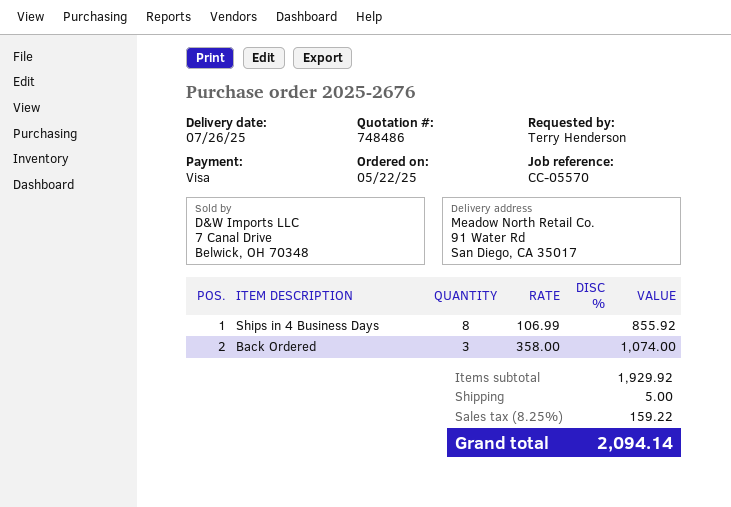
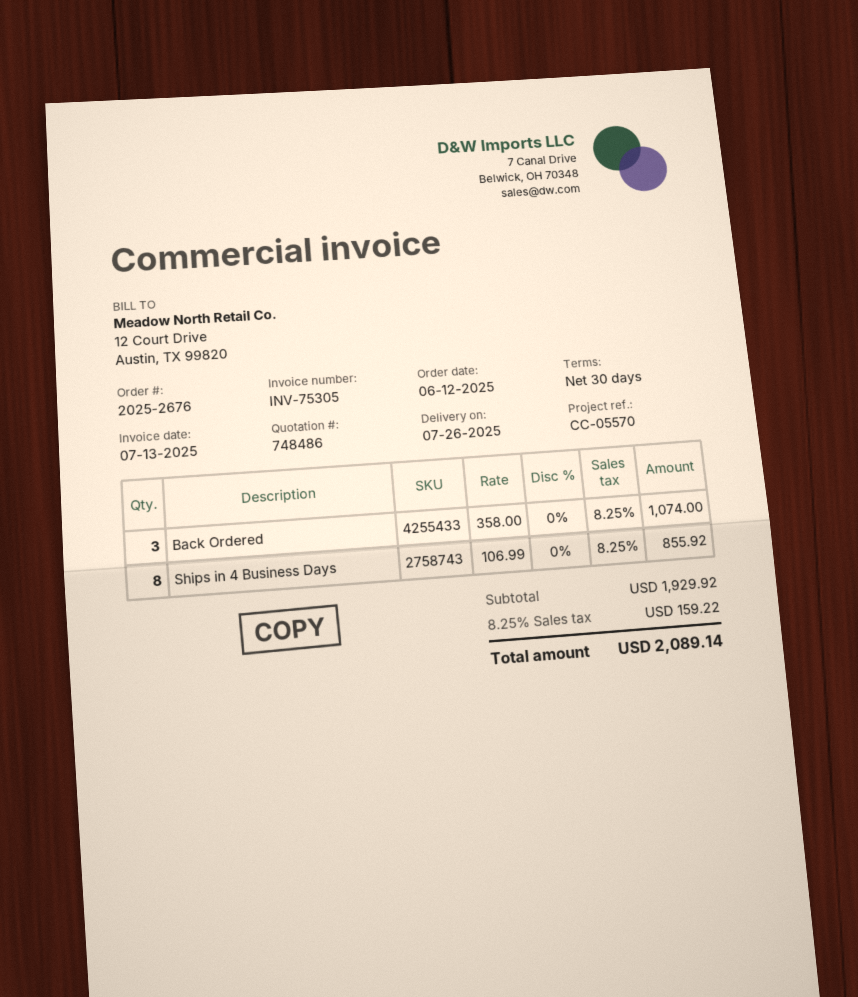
order date: 2025-05-22 -> 2025-06-12
shipping: 5.00 -> none
total: 2094.14 -> 2089.14

